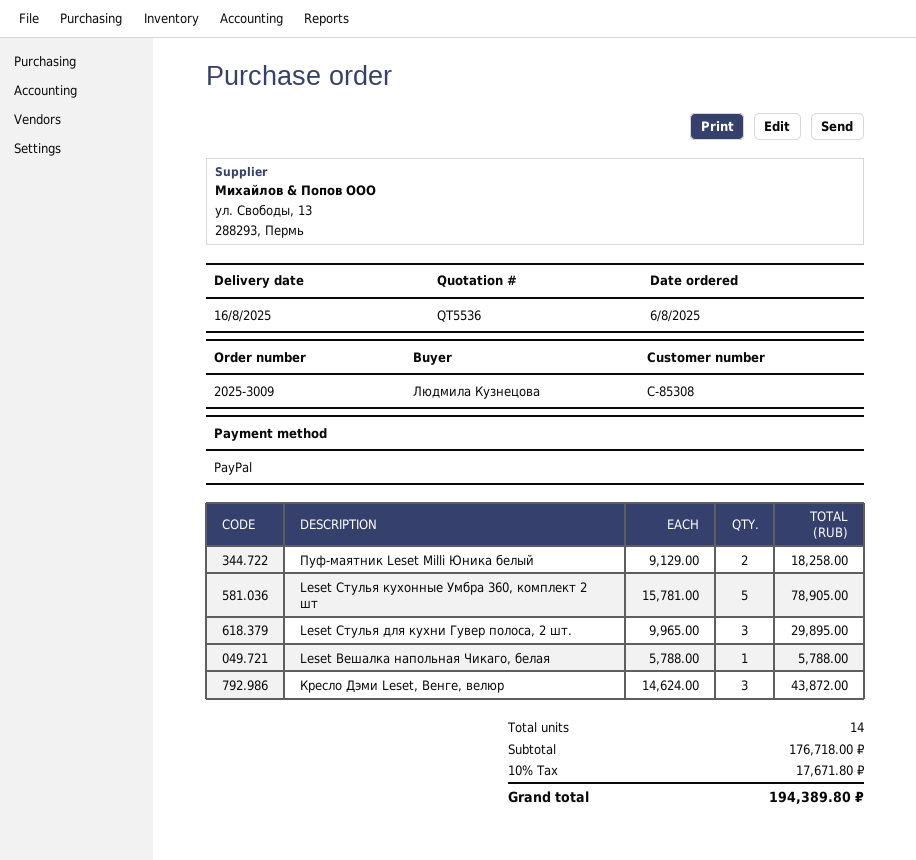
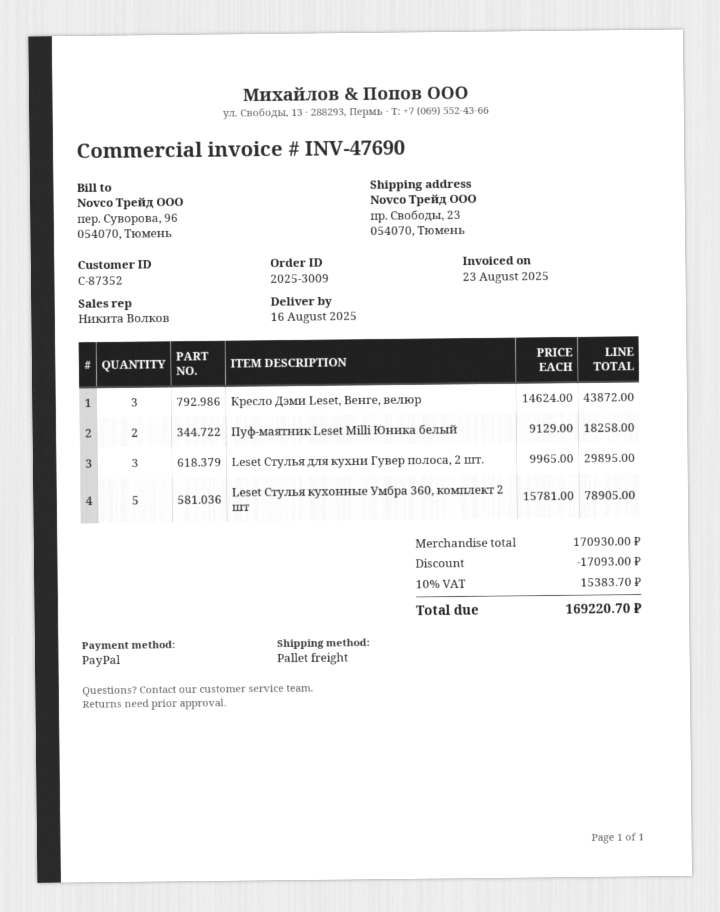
customer number: C-85308 -> C-87352
Leset Вешалка напольная Чикаго, белая: 1 x 5788.00 = 5788.00 -> none
subtotal: 176718.00 -> 170930.00
discount: none -> 17093.00
tax: 10% = 17671.80 -> 10% = 15383.70
total: 194389.80 -> 169220.70

